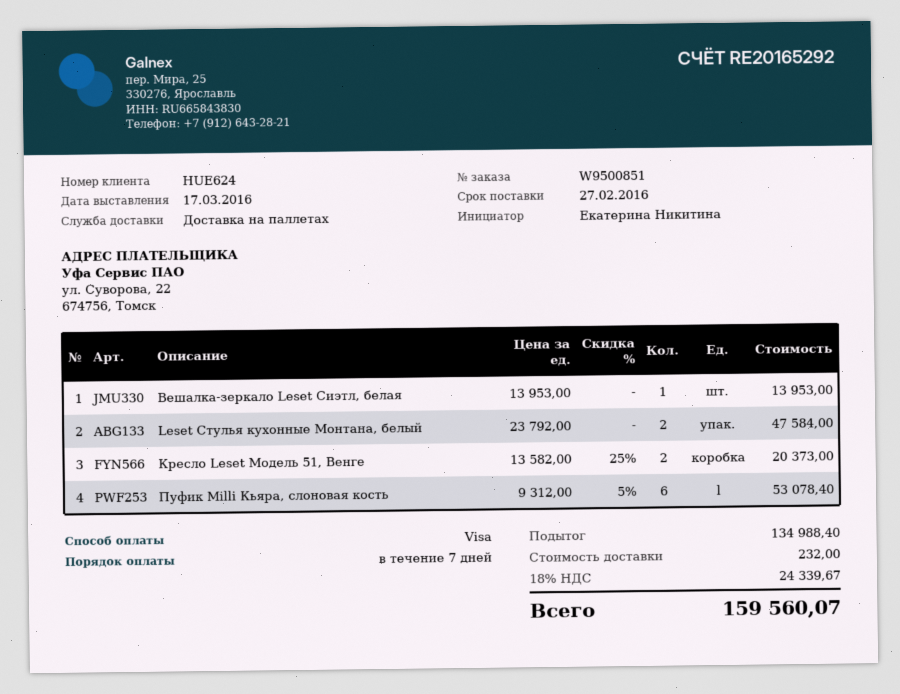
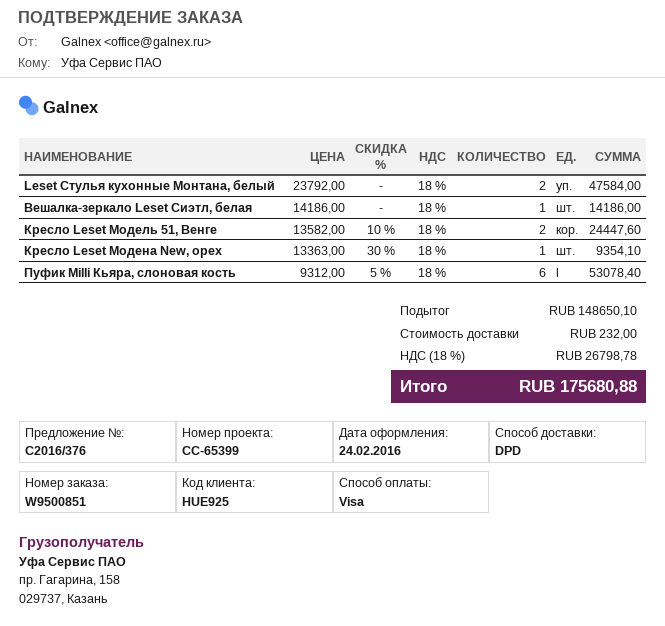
customer number: HUE624 -> HUE925
shipping method: pallet freight -> DPD
Вешалка-зеркало Leset Сиэтл, белая: 1 x 13953.00 = 13953.00 -> 1 x 14186.00 = 14186.00
Кресло Leset Модель 51, Венге: 2 x 13582.00 - 25% = 20373.00 -> 2 x 13582.00 - 10% = 24447.60
Кресло Leset Модена New, орех: none -> 1 x 13363.00 - 30% = 9354.10
subtotal: 134988.40 -> 148650.10
tax: 18% = 24339.67 -> 18% = 26798.78
total: 159560.07 -> 175680.88

